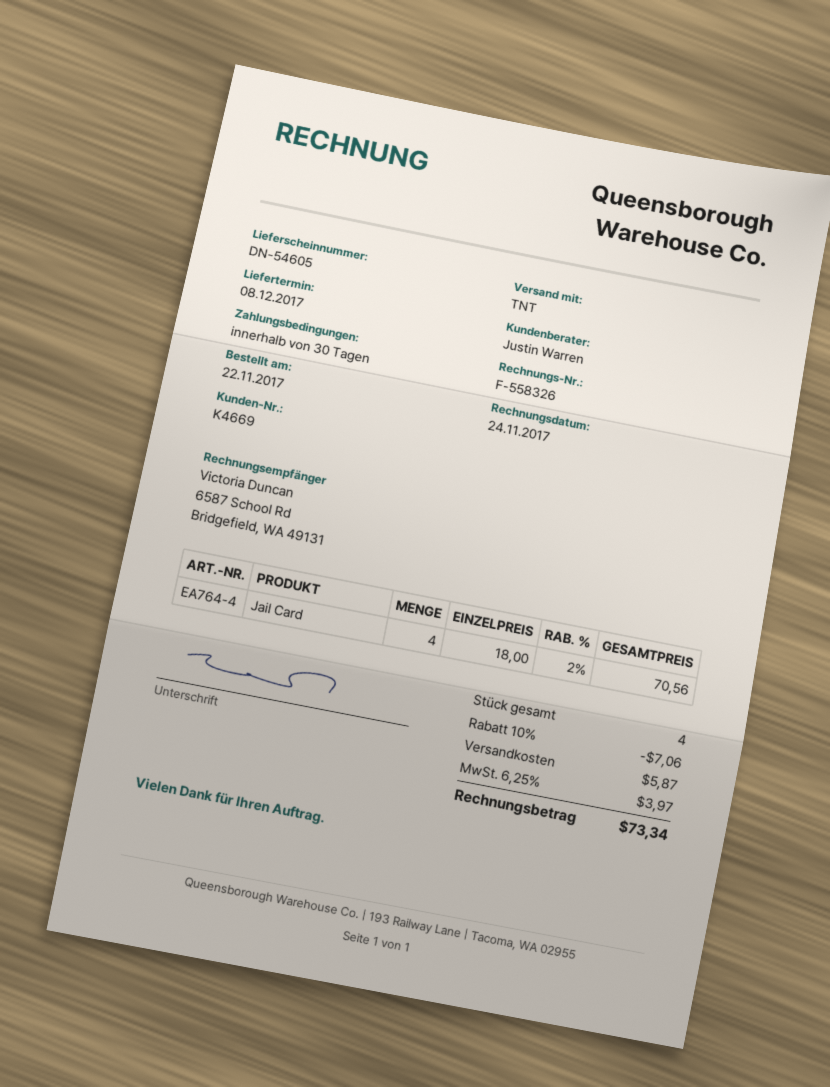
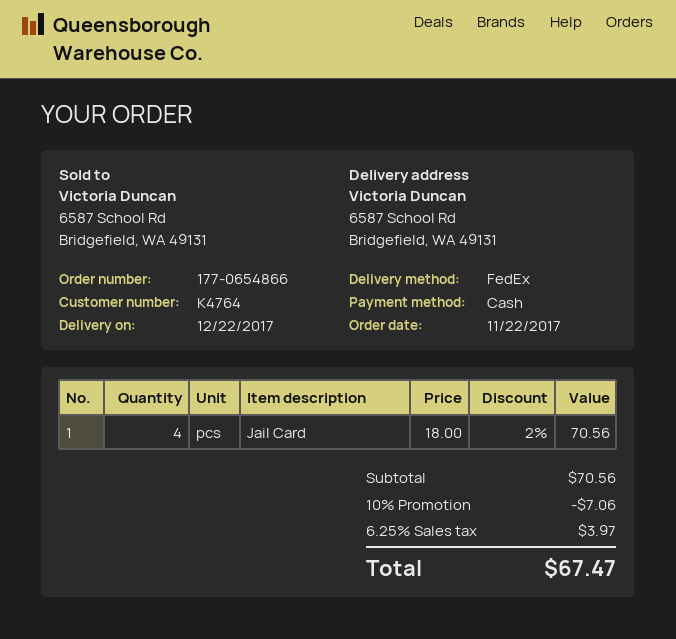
delivery date: 2017-12-08 -> 2017-12-22
customer number: K4669 -> K4764
shipping method: TNT -> FedEx
shipping: 5.87 -> none
total: 73.34 -> 67.47

